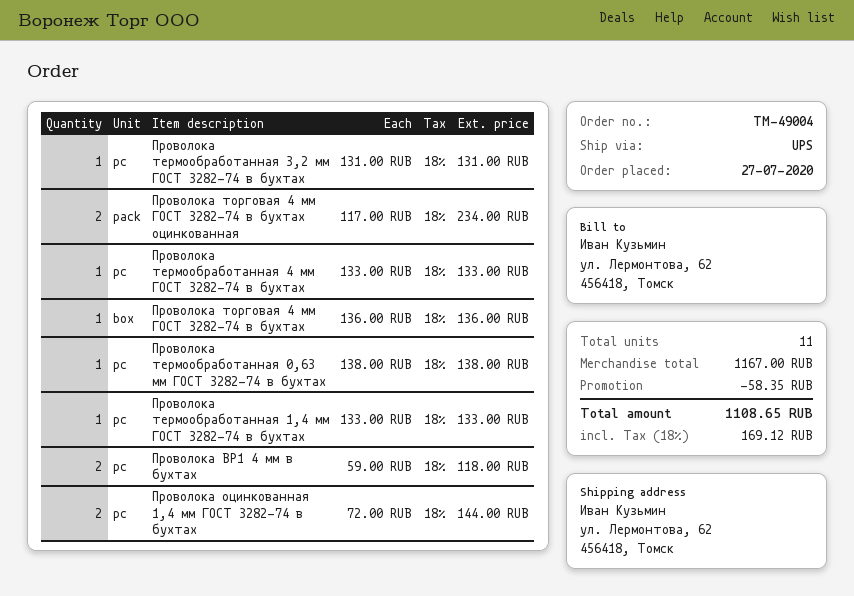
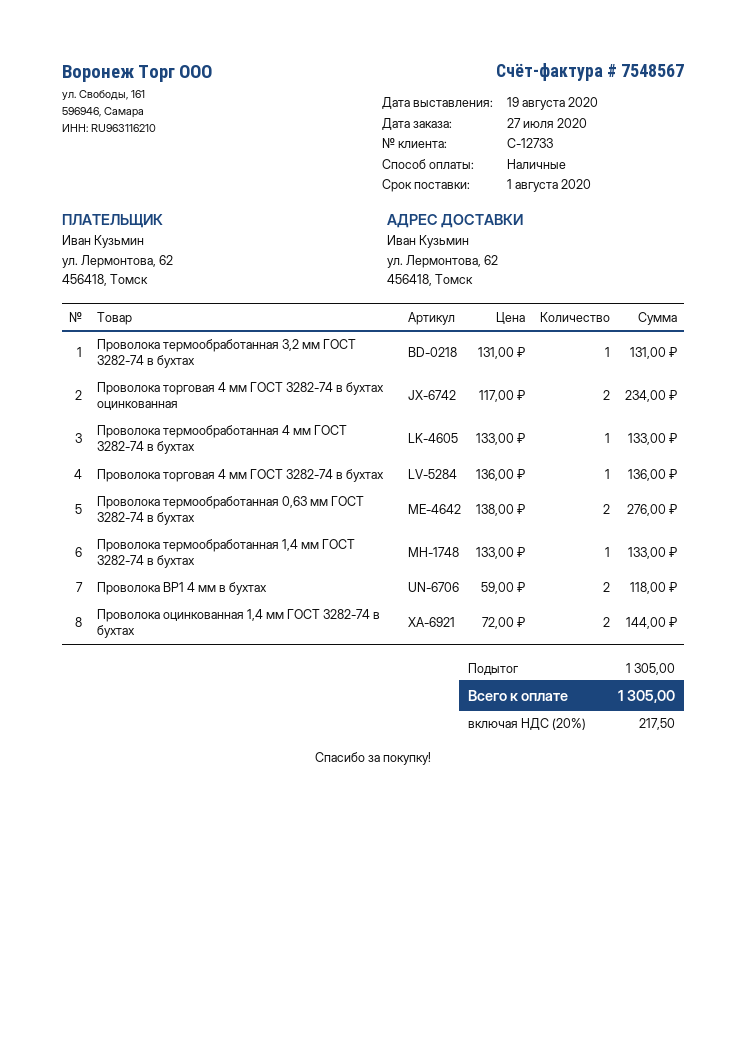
Проволока термообработанная 0,63 мм ГОСТ 3282-74 в бухтах: 1 x 138.00 = 138.00 -> 2 x 138.00 = 276.00
subtotal: 1167.00 -> 1305.00
discount: 58.35 -> none
tax: 18% = 169.12 -> 20% = 217.50
total: 1108.65 -> 1305.00

